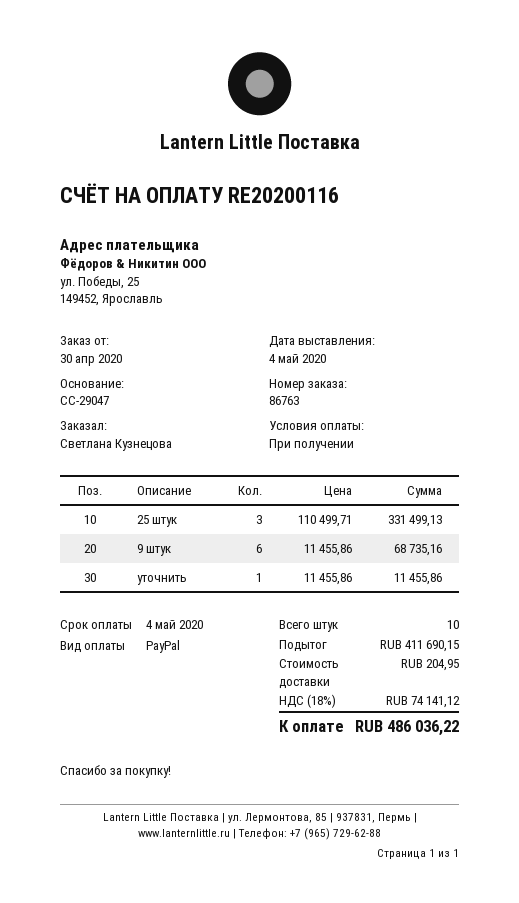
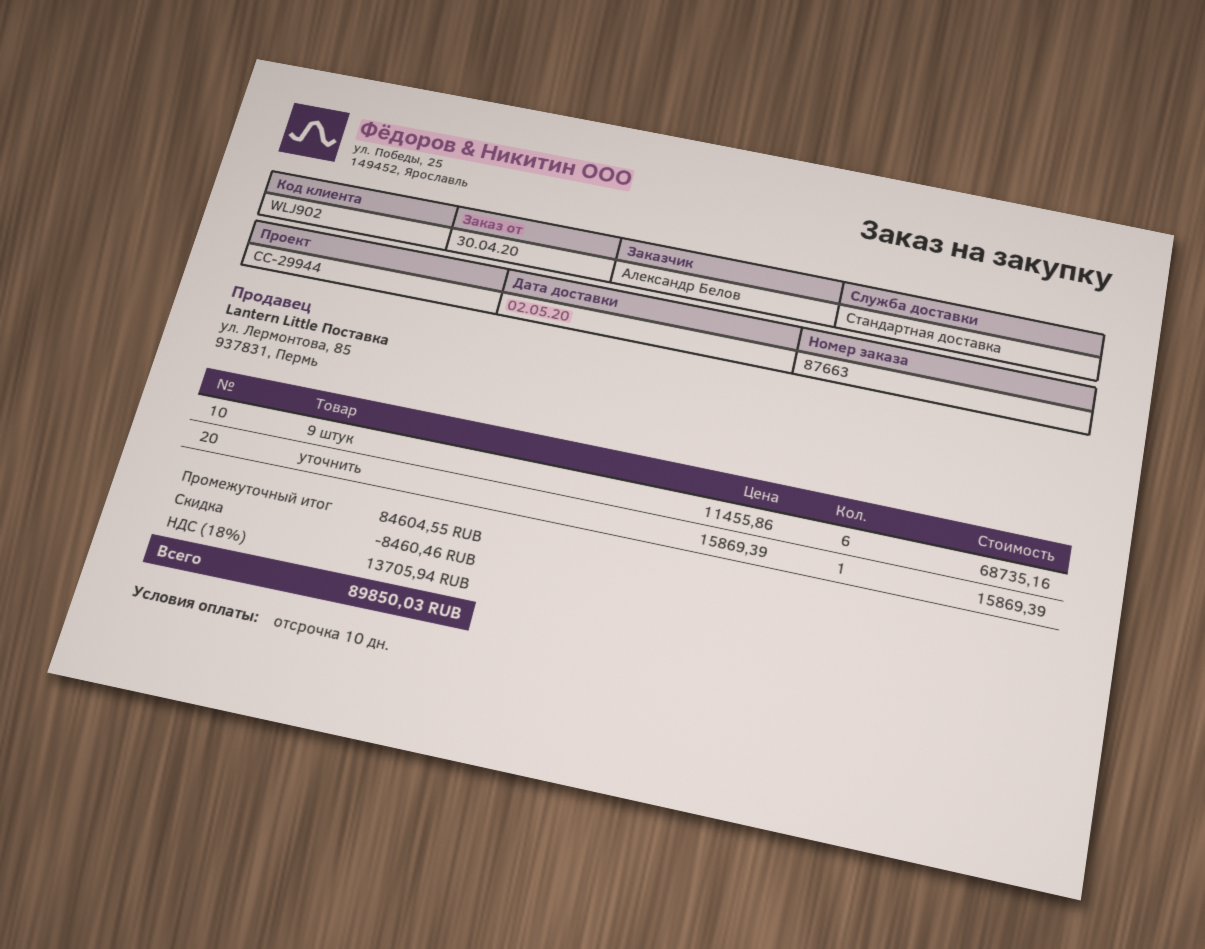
order number: 86763 -> 87663
payment terms: on receipt -> 10 days
reference: CC-29047 -> CC-29944
ordered by: Светлана Кузнецова -> Александр Белов
25 штук: 3 x 110499.71 = 331499.13 -> none
уточнить: 1 x 11455.86 = 11455.86 -> 1 x 15869.39 = 15869.39
subtotal: 411690.15 -> 84604.55
discount: none -> 8460.46
shipping: 204.95 -> none
tax: 18% = 74141.12 -> 18% = 13705.94
total: 486036.22 -> 89850.03

